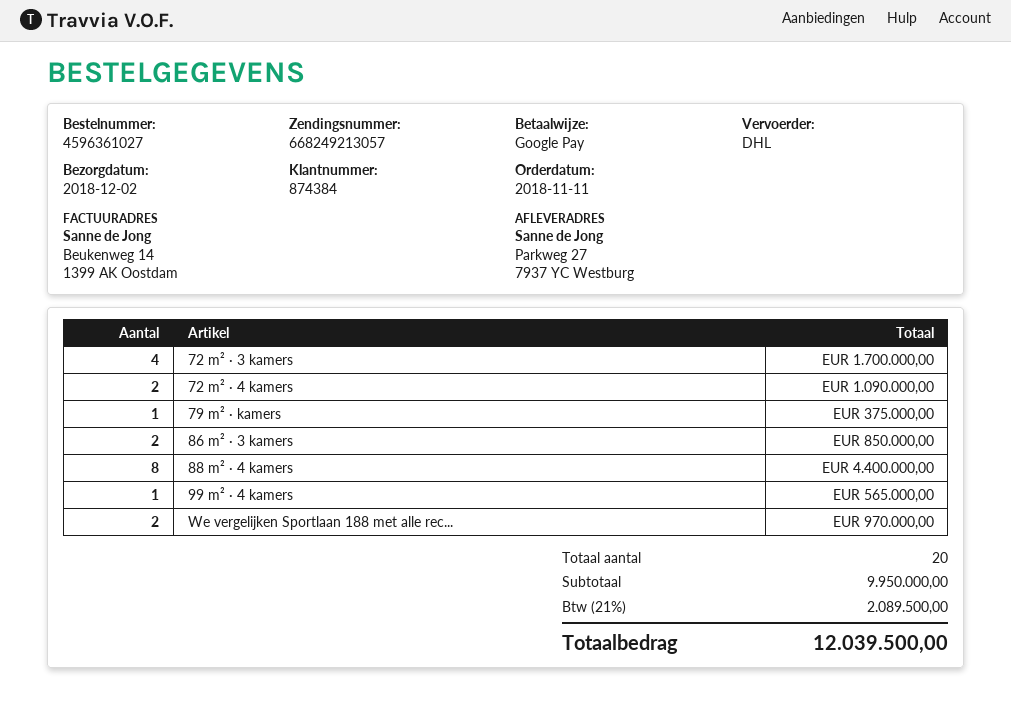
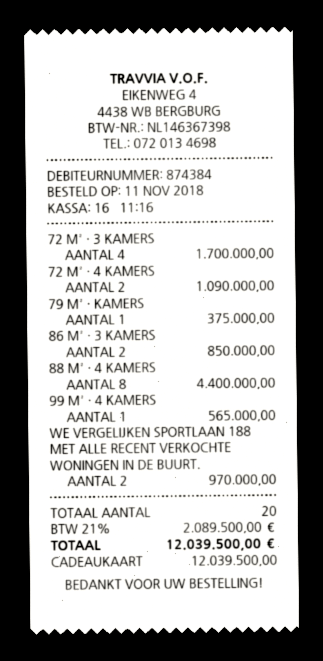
payment method: Google Pay -> gift card

